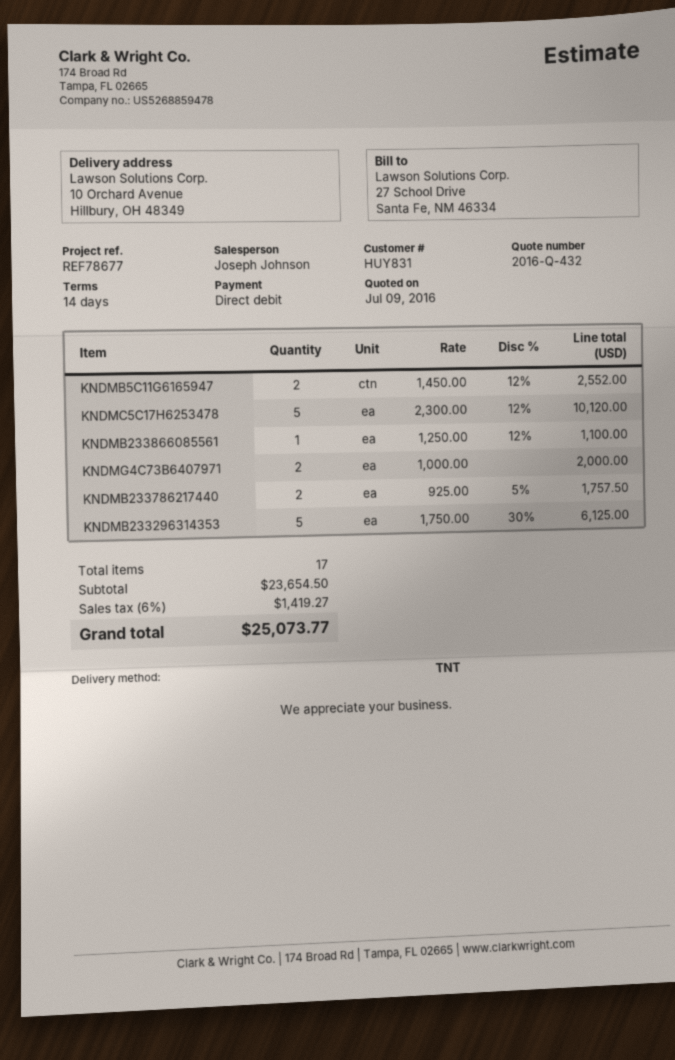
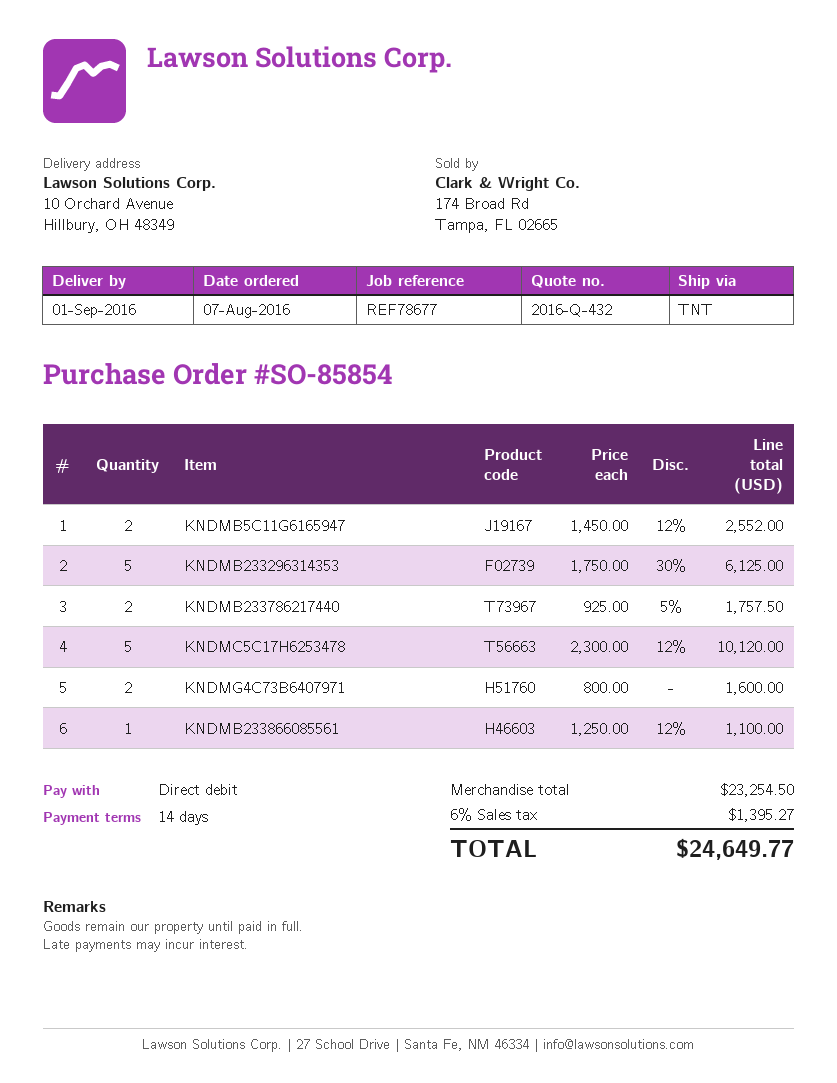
KNDMG4C73B6407971: 2 x 1000.00 = 2000.00 -> 2 x 800.00 = 1600.00
subtotal: 23654.50 -> 23254.50
tax: 6% = 1419.27 -> 6% = 1395.27
total: 25073.77 -> 24649.77

